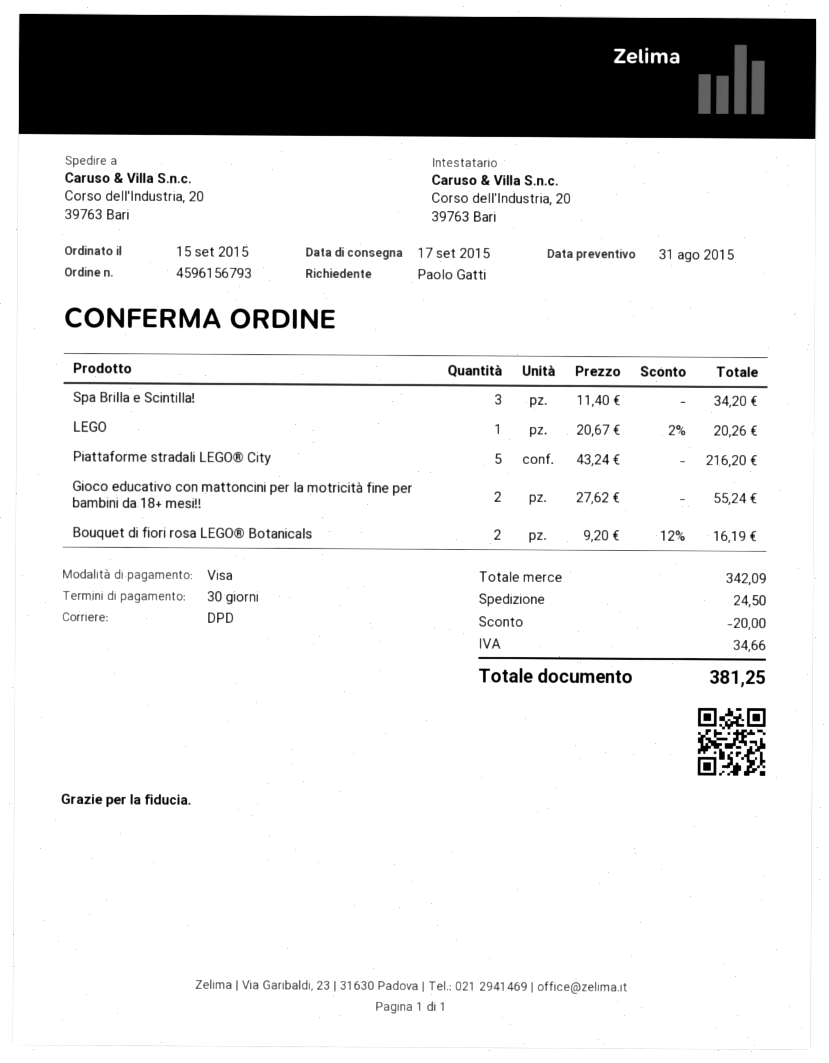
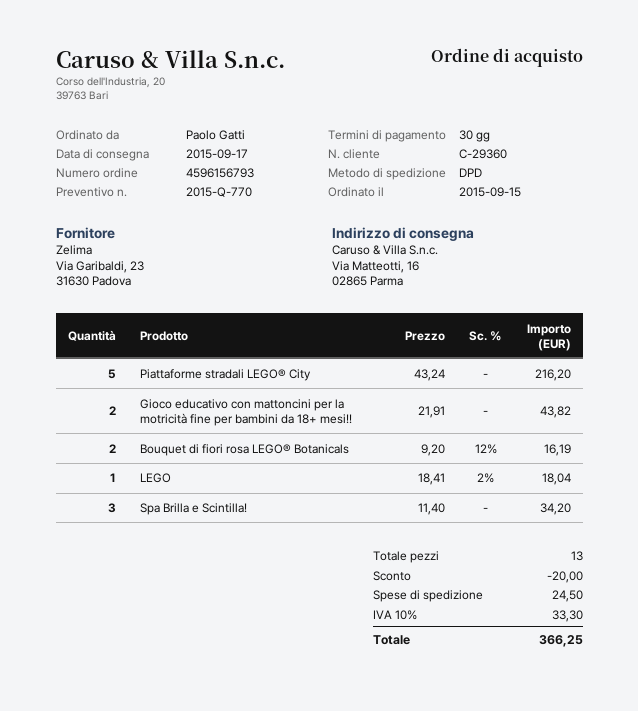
ship to: Corso dell'Industria, 20, 39763 Bari -> Via Matteotti, 16, 02865 Parma
LEGO: 1 x 20.67 - 2% = 20.26 -> 1 x 18.41 - 2% = 18.04
Gioco educativo con mattoncini per la motricità fine per bambini da 18+ mesi!!: 2 x 27.62 = 55.24 -> 2 x 21.91 = 43.82
tax: 34.66 -> 33.30
total: 381.25 -> 366.25

